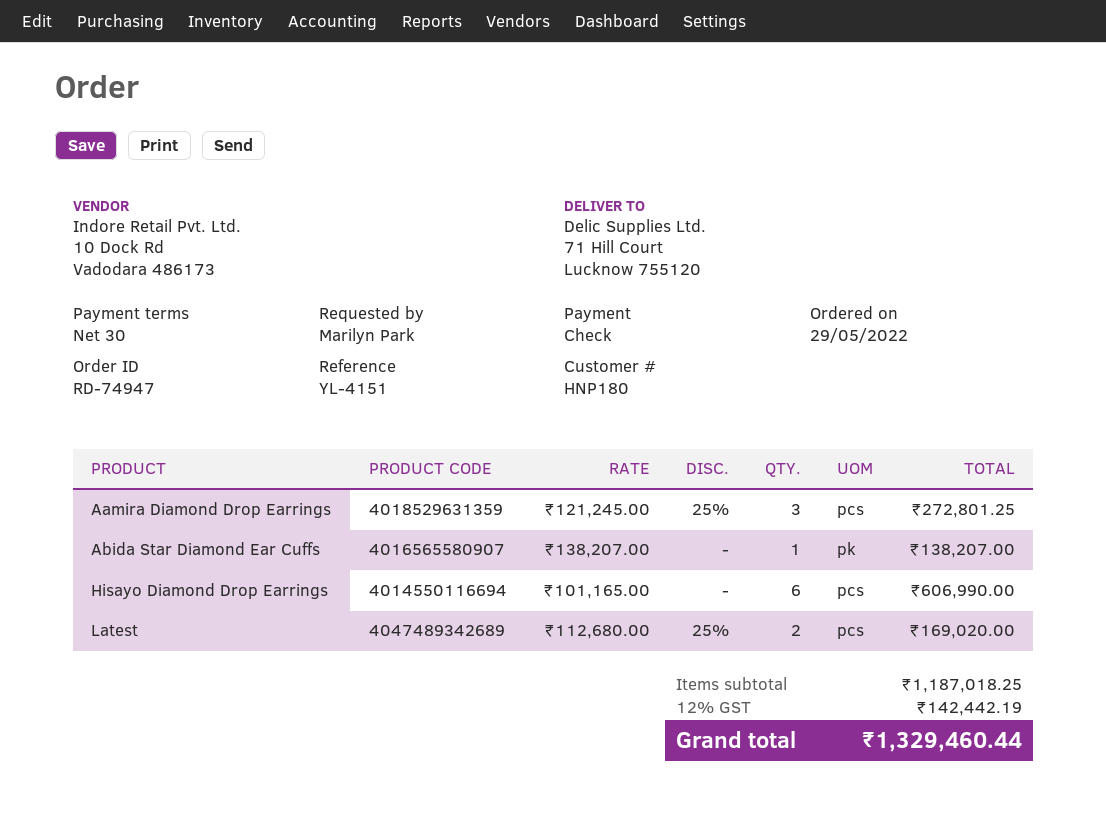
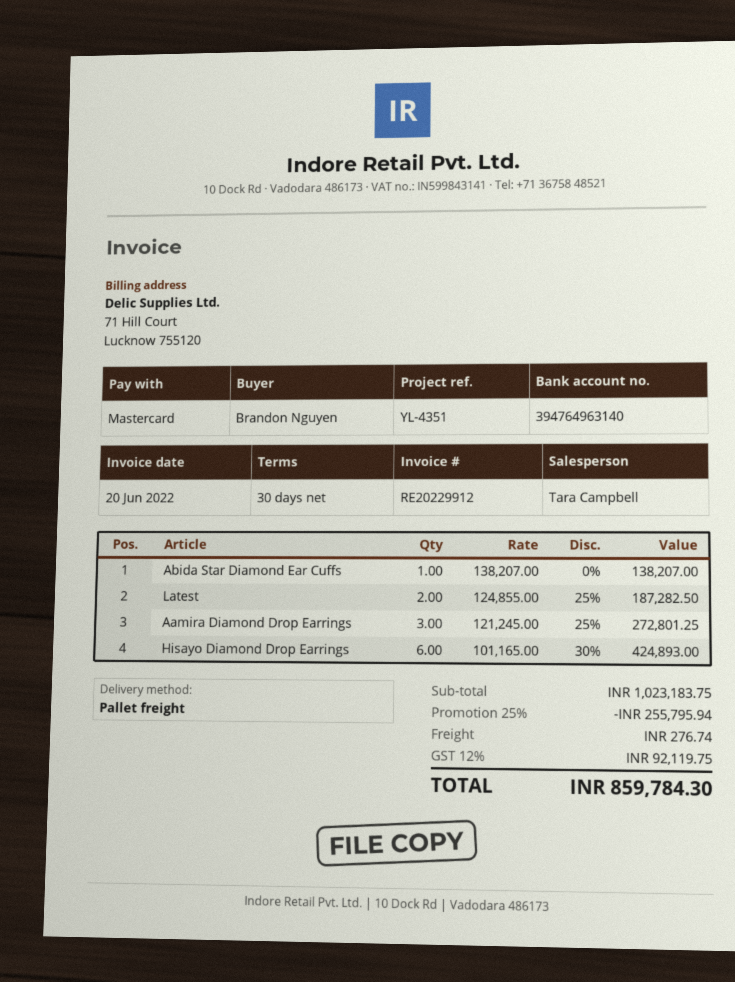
reference: YL-4151 -> YL-4351
ordered by: Marilyn Park -> Brandon Nguyen
payment method: cheque -> Mastercard
Hisayo Diamond Drop Earrings: 6 x 101165.00 = 606990.00 -> 6 x 101165.00 - 30% = 424893.00
Latest: 2 x 112680.00 - 25% = 169020.00 -> 2 x 124855.00 - 25% = 187282.50
subtotal: 1187018.25 -> 1023183.75
discount: none -> 25% = 255795.94
shipping: none -> 276.74
tax: 12% = 142442.19 -> 12% = 92119.75
total: 1329460.44 -> 859784.30

